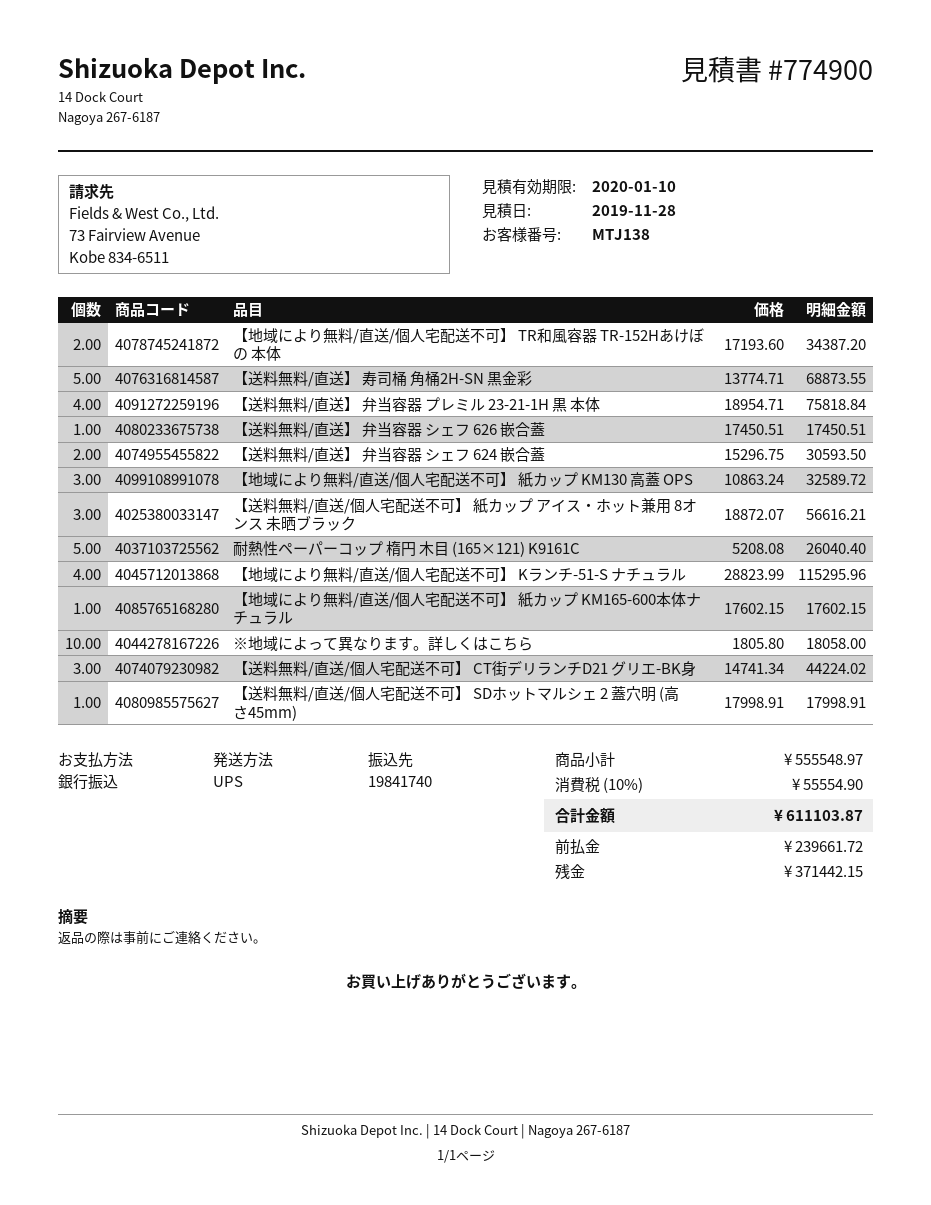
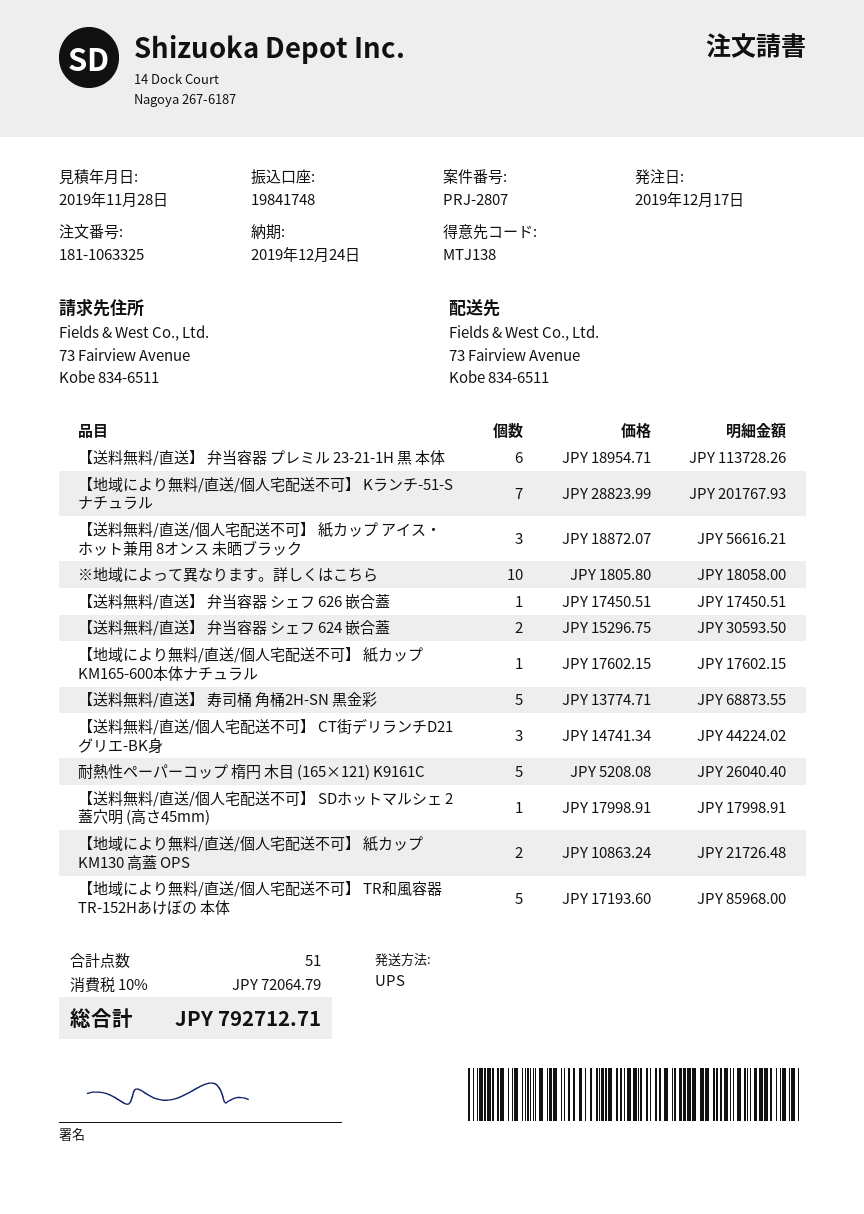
bank account: 19841740 -> 19841748
【地域により無料/直送/個人宅配送不可】 TR和風容器 TR-152Hあけぼの 本体: 2 x 17193.60 = 34387.20 -> 5 x 17193.60 = 85968.00
【送料無料/直送】 弁当容器 プレミル 23-21-1H 黒 本体: 4 x 18954.71 = 75818.84 -> 6 x 18954.71 = 113728.26
【地域により無料/直送/個人宅配送不可】 紙カップ KM130 高蓋 OPS: 3 x 10863.24 = 32589.72 -> 2 x 10863.24 = 21726.48
【地域により無料/直送/個人宅配送不可】 Kランチ-51-S ナチュラル: 4 x 28823.99 = 115295.96 -> 7 x 28823.99 = 201767.93
tax: 10% = 55554.90 -> 10% = 72064.79
total: 611103.87 -> 792712.71

